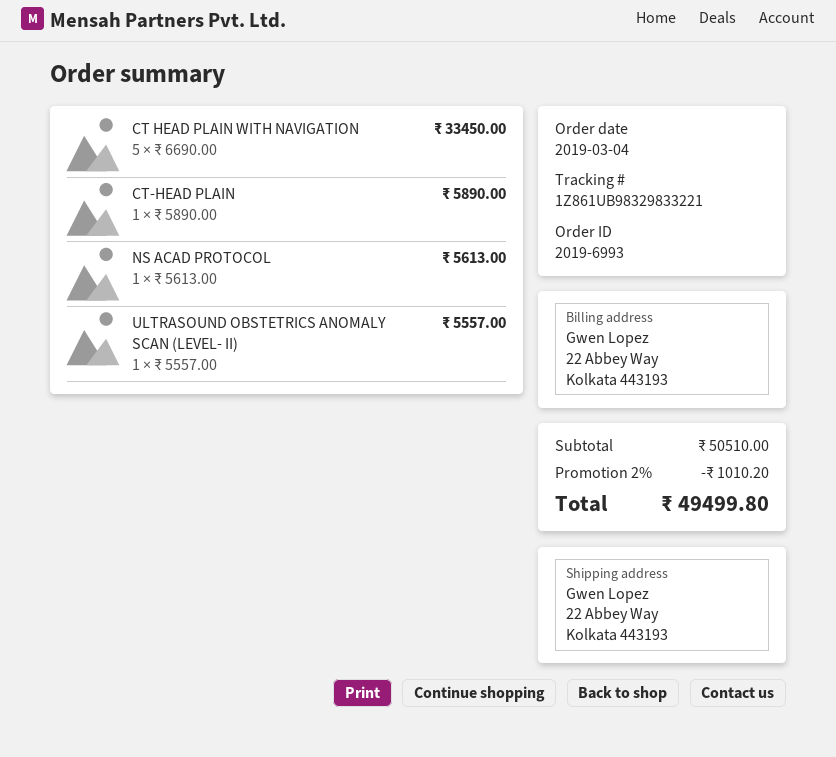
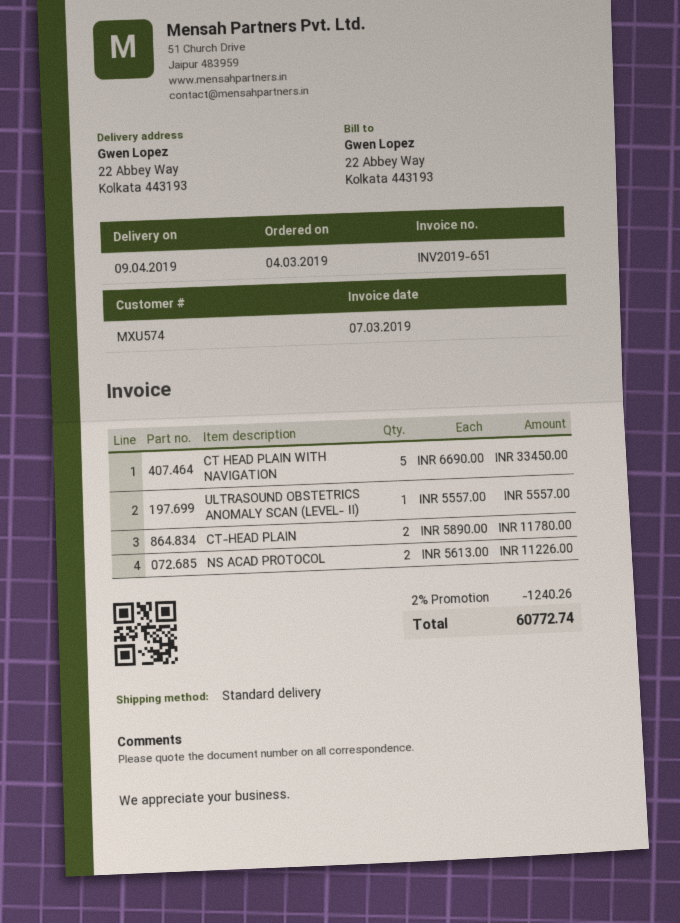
CT-HEAD PLAIN: 1 x 5890.00 = 5890.00 -> 2 x 5890.00 = 11780.00
NS ACAD PROTOCOL: 1 x 5613.00 = 5613.00 -> 2 x 5613.00 = 11226.00
discount: 2% = 1010.20 -> 2% = 1240.26
total: 49499.80 -> 60772.74

